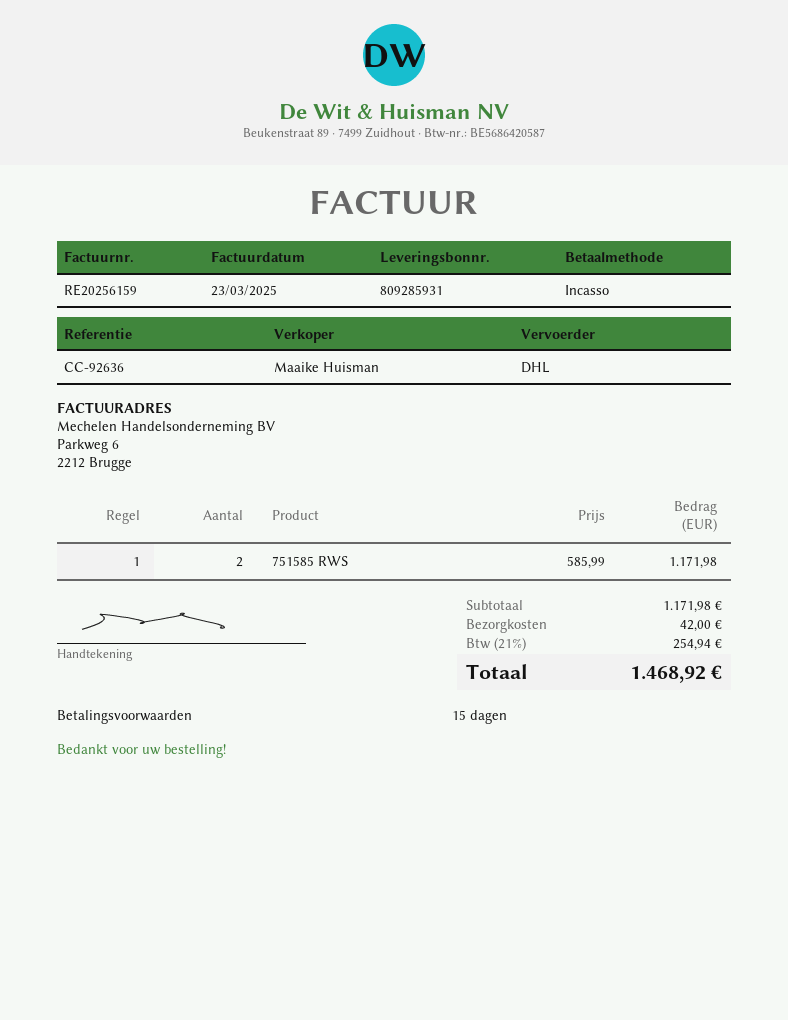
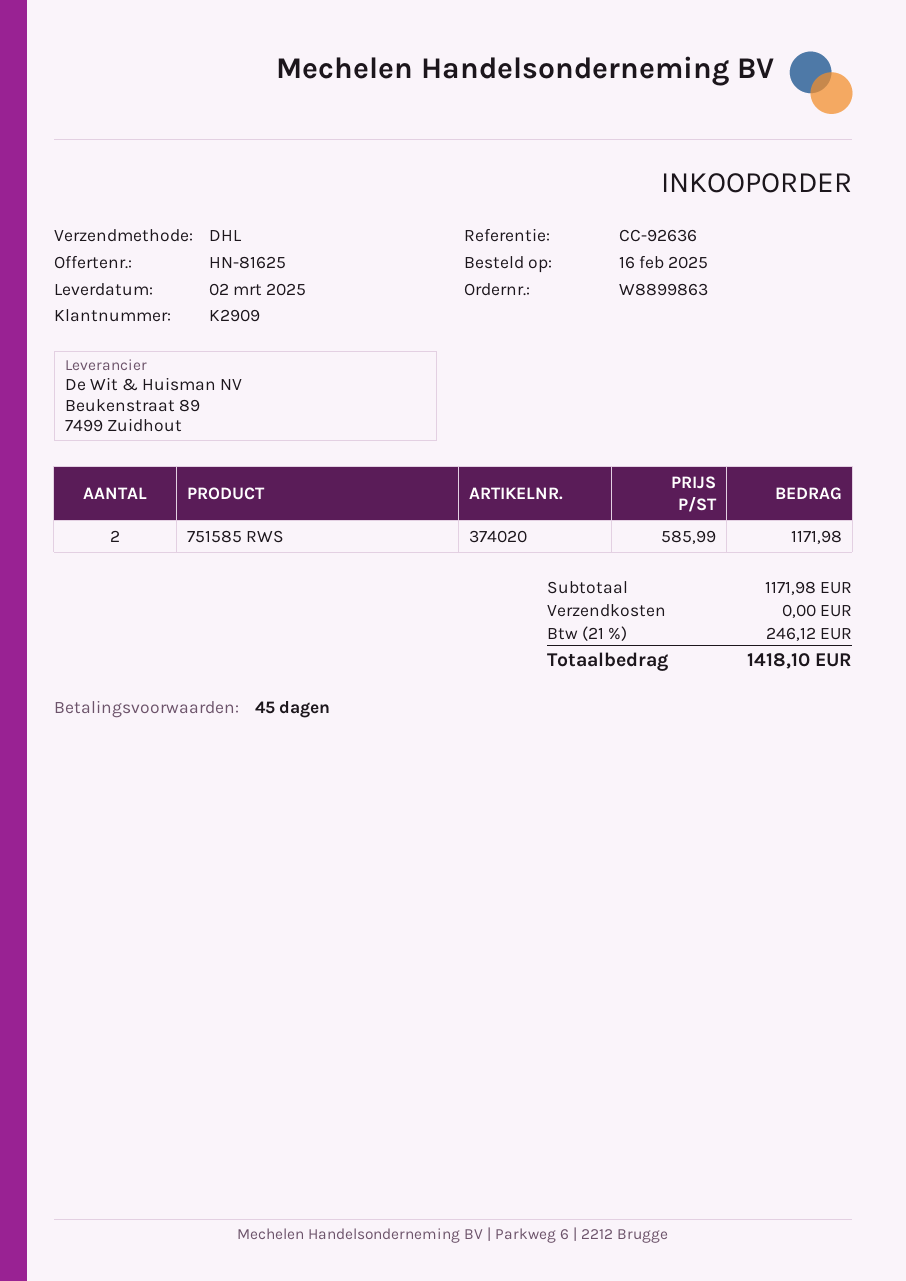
payment terms: 15 days -> 45 days
shipping: 42.00 -> 0.00
tax: 21% = 254.94 -> 21% = 246.12
total: 1468.92 -> 1418.10

